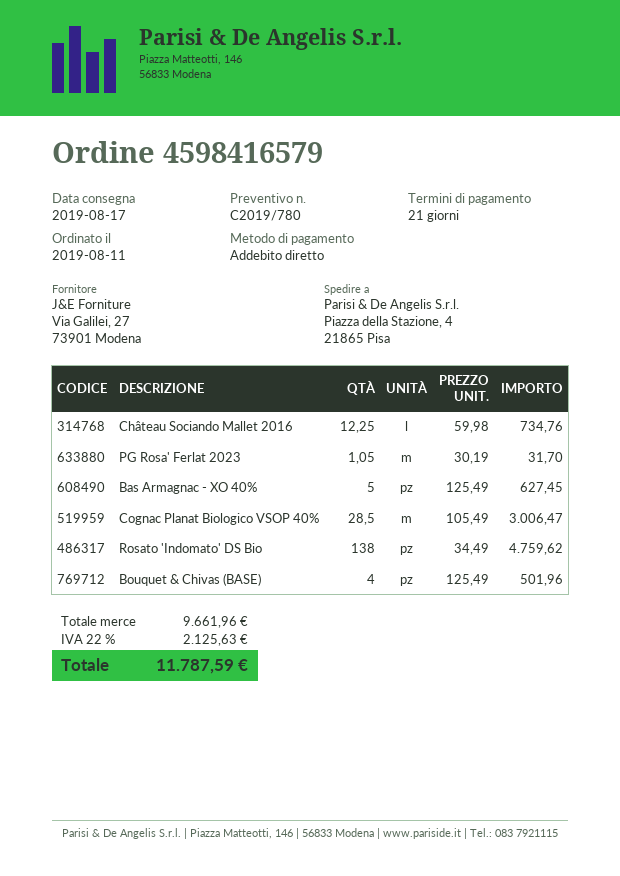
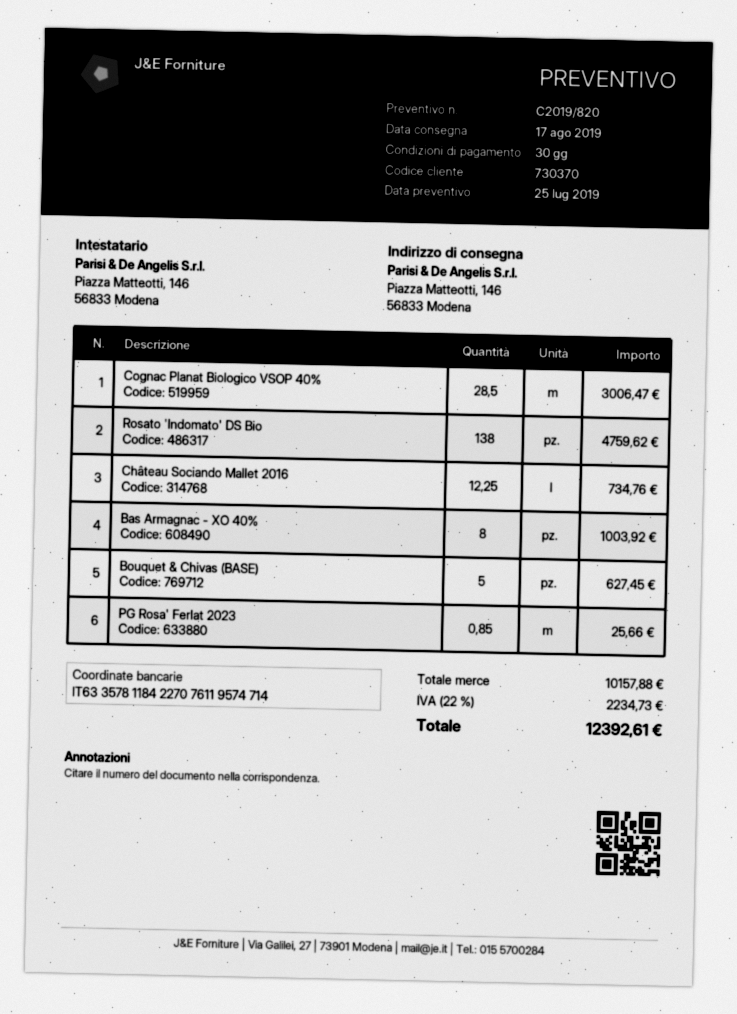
quote number: C2019/780 -> C2019/820
payment terms: 21 days -> 30 days
ship to: Piazza della Stazione, 4, 21865 Pisa -> Piazza Matteotti, 146, 56833 Modena
PG Rosa' Ferlat 2023: 1.05 for 31.70 -> 0.85 for 25.66
Bas Armagnac - XO 40%: 5 for 627.45 -> 8 for 1003.92
Bouquet & Chivas (BASE): 4 for 501.96 -> 5 for 627.45
subtotal: 9661.96 -> 10157.88
tax: 22% = 2125.63 -> 22% = 2234.73
total: 11787.59 -> 12392.61

